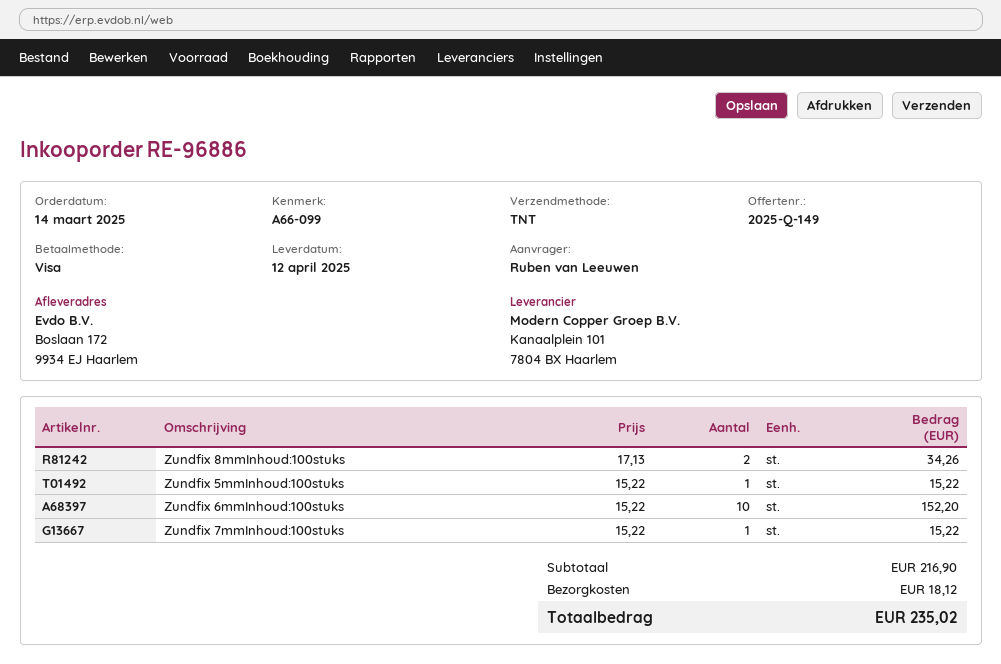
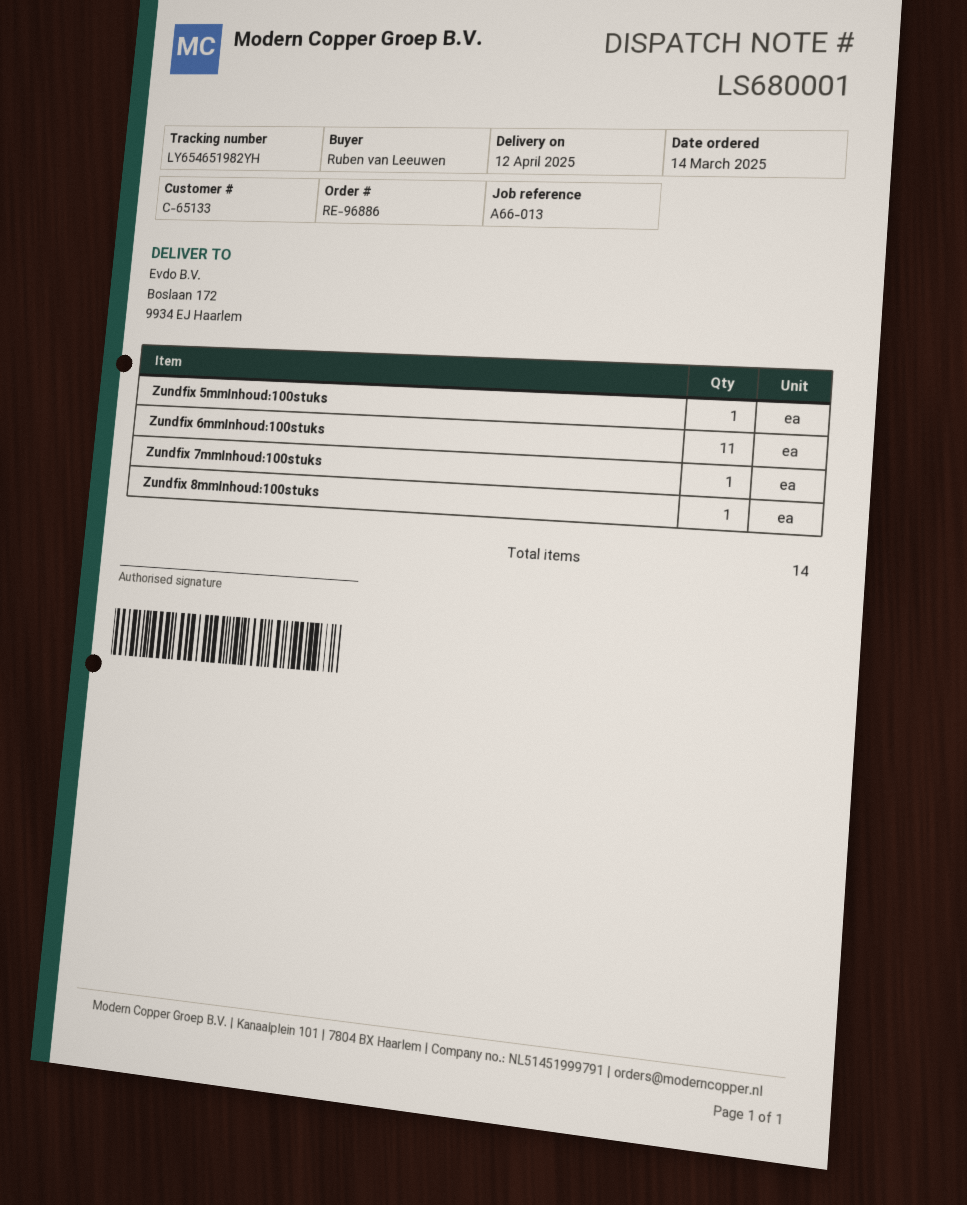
reference: A66-099 -> A66-013
Zundfix 8mmInhoud:100stuks: 2 -> 1
Zundfix 6mmInhoud:100stuks: 10 -> 11

